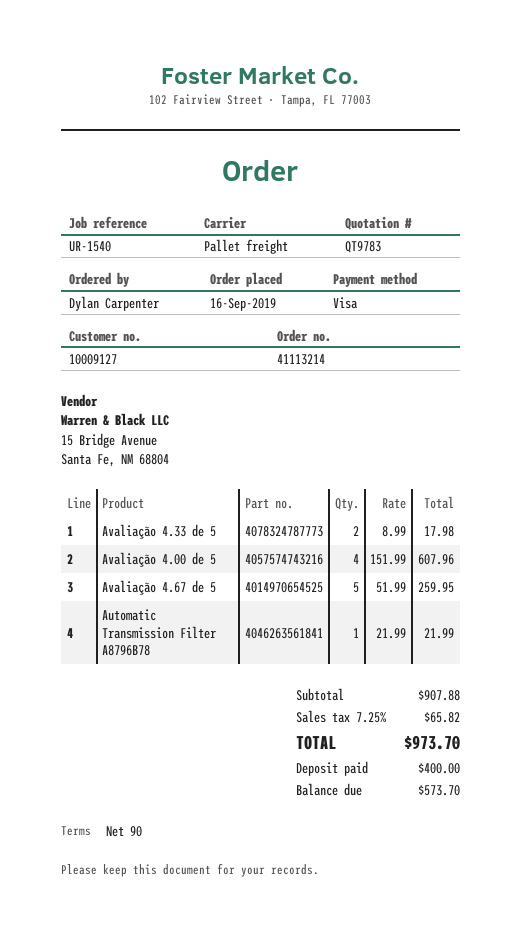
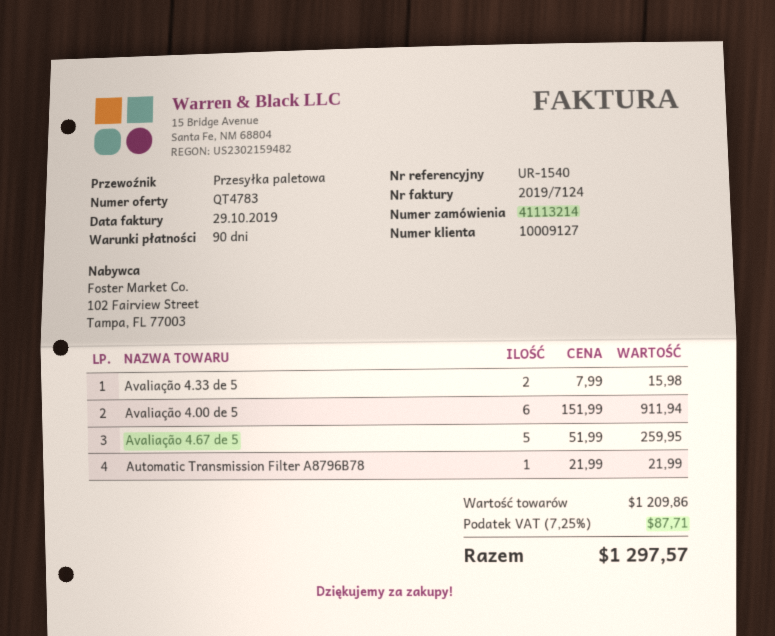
quote number: QT9783 -> QT4783
Avaliação 4.33 de 5: 2 x 8.99 = 17.98 -> 2 x 7.99 = 15.98
Avaliação 4.00 de 5: 4 x 151.99 = 607.96 -> 6 x 151.99 = 911.94
subtotal: 907.88 -> 1209.86
tax: 7.25% = 65.82 -> 7.25% = 87.71
total: 973.70 -> 1297.57

